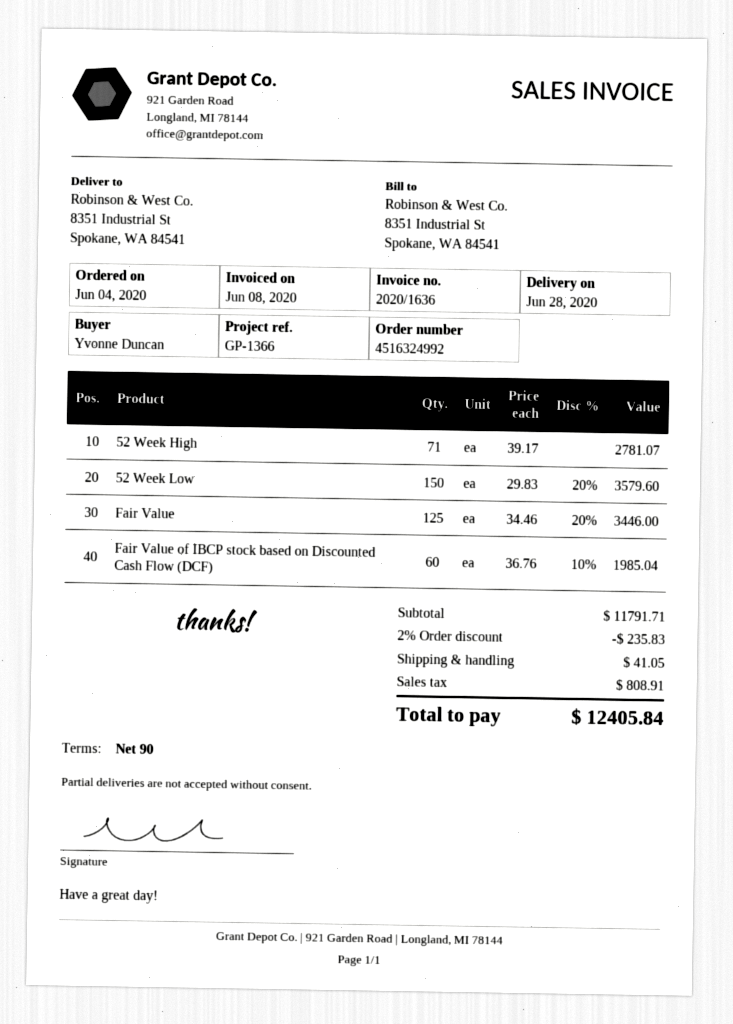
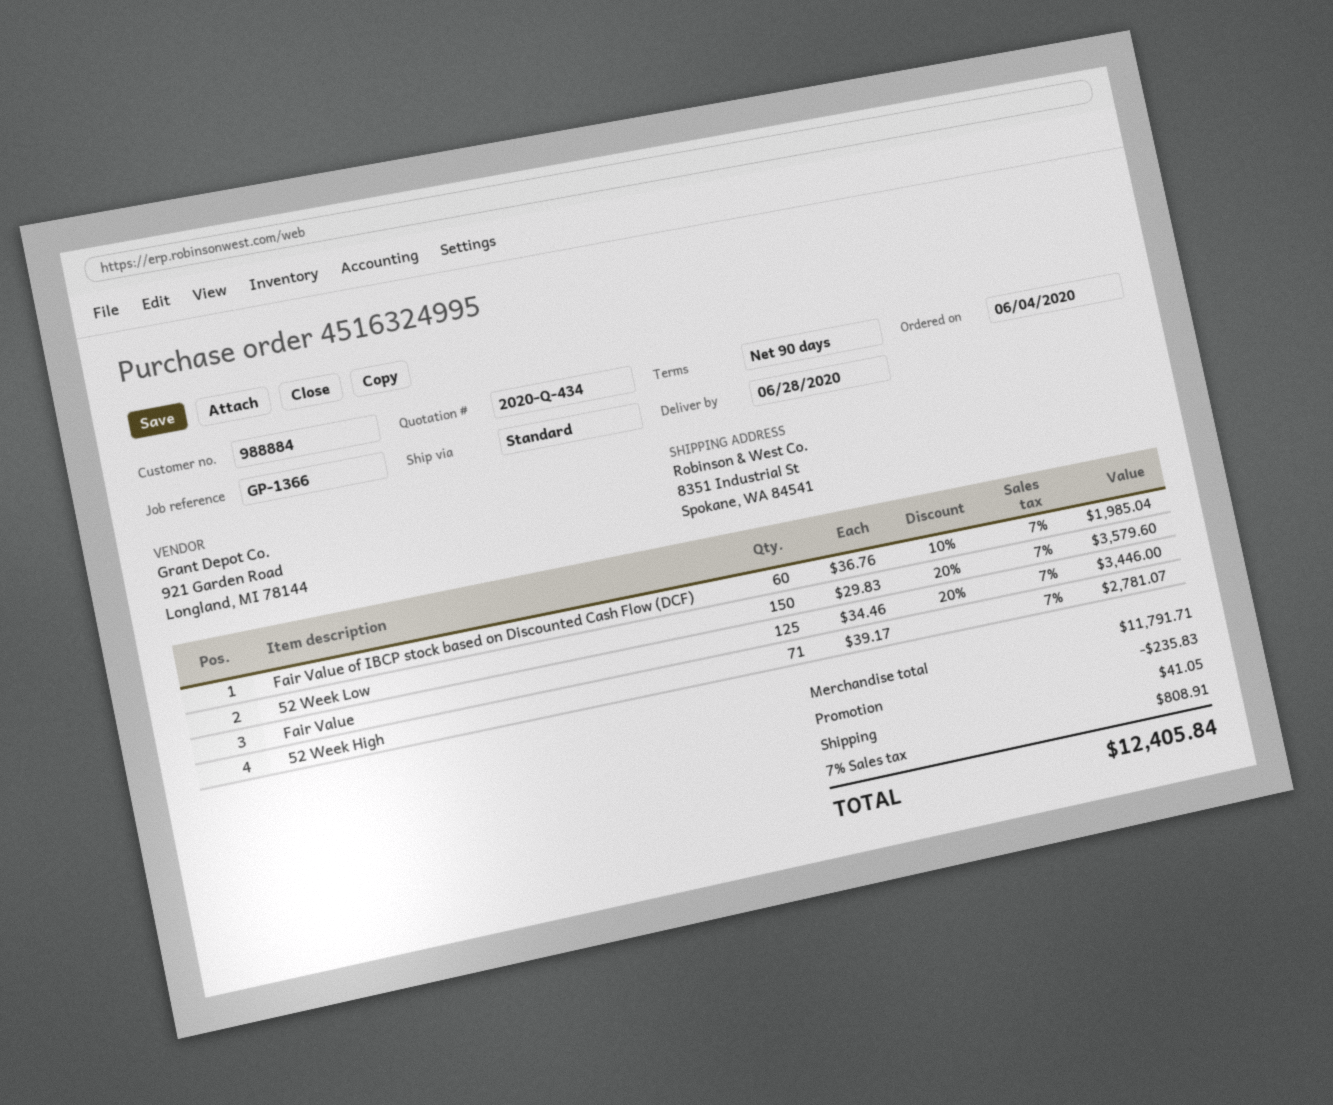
order number: 4516324992 -> 4516324995

